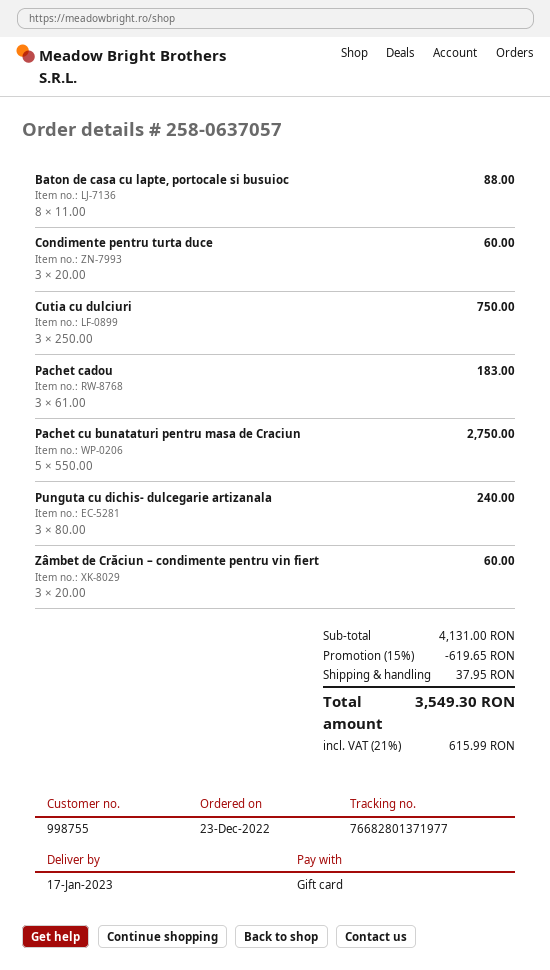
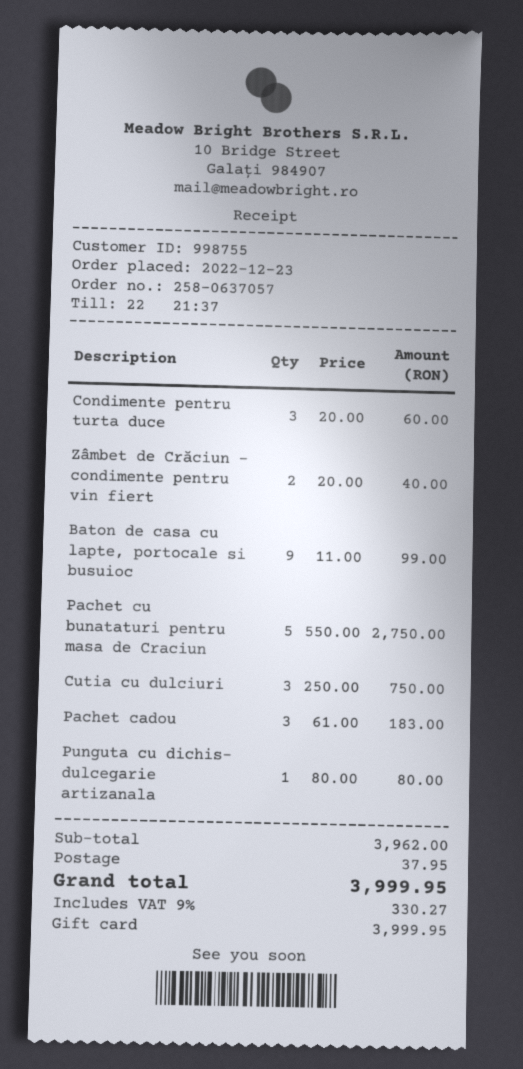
Baton de casa cu lapte, portocale si busuioc: 8 x 11.00 = 88.00 -> 9 x 11.00 = 99.00
Punguta cu dichis- dulcegarie artizanala: 3 x 80.00 = 240.00 -> 1 x 80.00 = 80.00
Zâmbet de Crăciun – condimente pentru vin fiert: 3 x 20.00 = 60.00 -> 2 x 20.00 = 40.00
subtotal: 4131.00 -> 3962.00
discount: 15% = 619.65 -> none
tax: 21% = 615.99 -> 9% = 330.27
total: 3549.30 -> 3999.95

